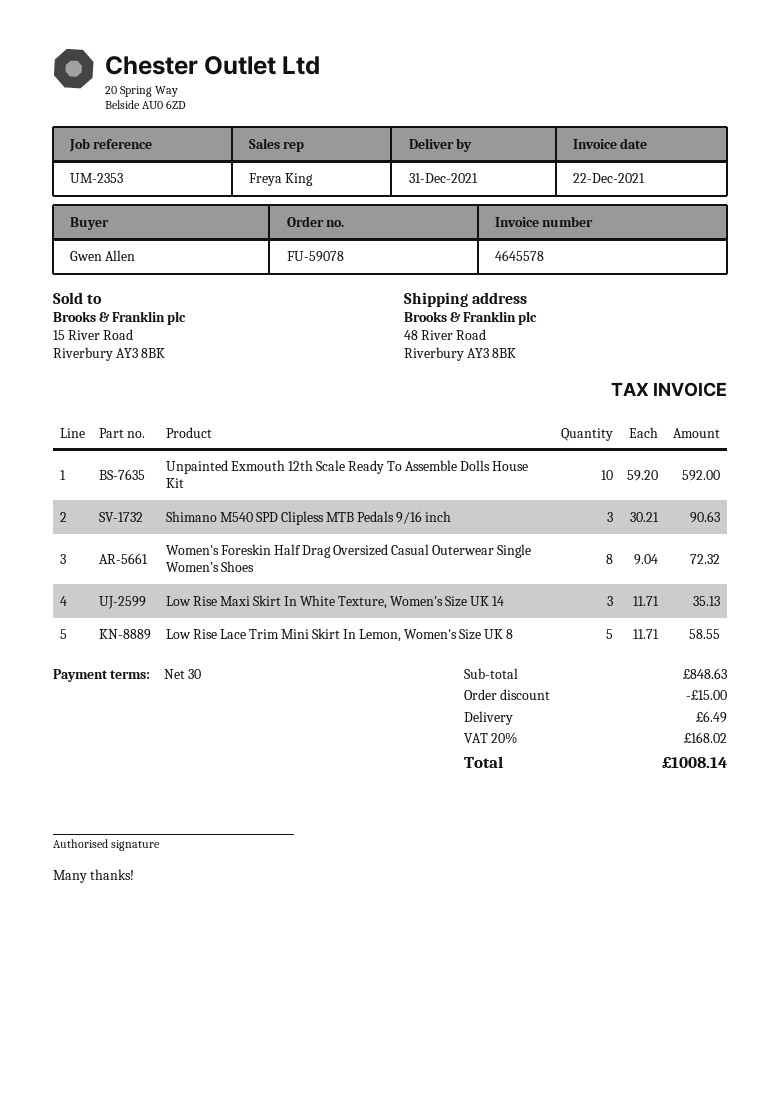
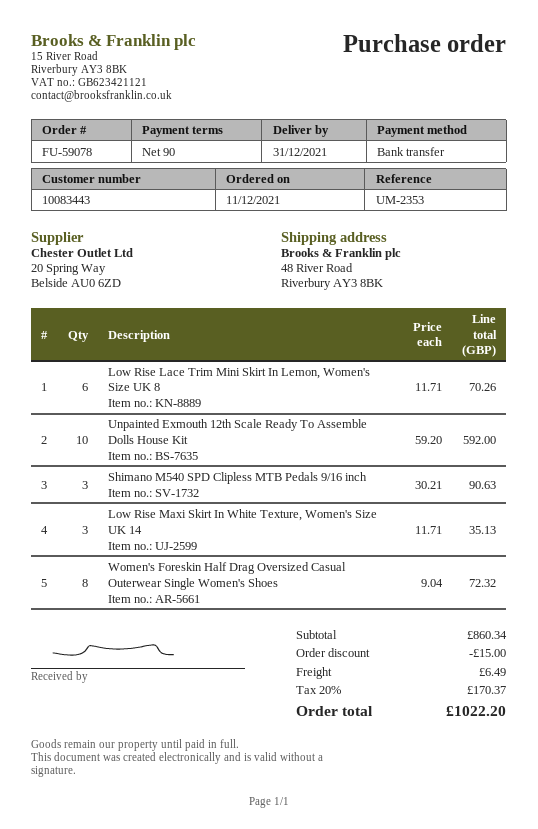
payment terms: 30 days -> 90 days
Low Rise Lace Trim Mini Skirt In Lemon, Women's Size UK 8: 5 x 11.71 = 58.55 -> 6 x 11.71 = 70.26
subtotal: 848.63 -> 860.34
tax: 20% = 168.02 -> 20% = 170.37
total: 1008.14 -> 1022.20

